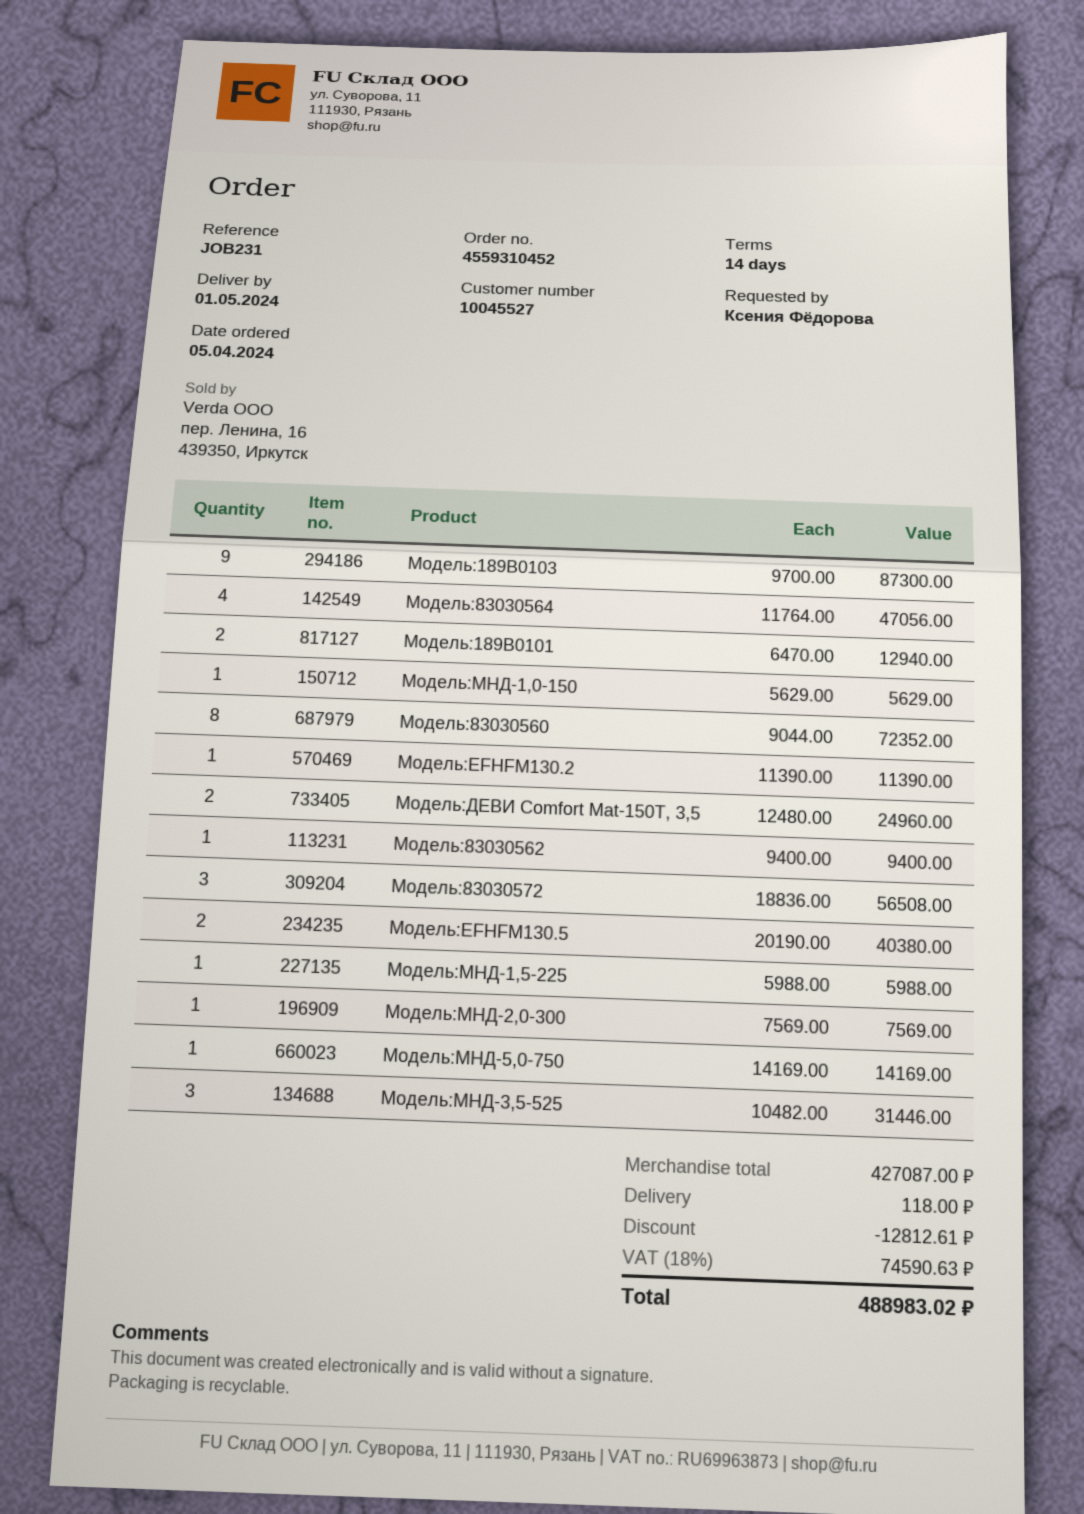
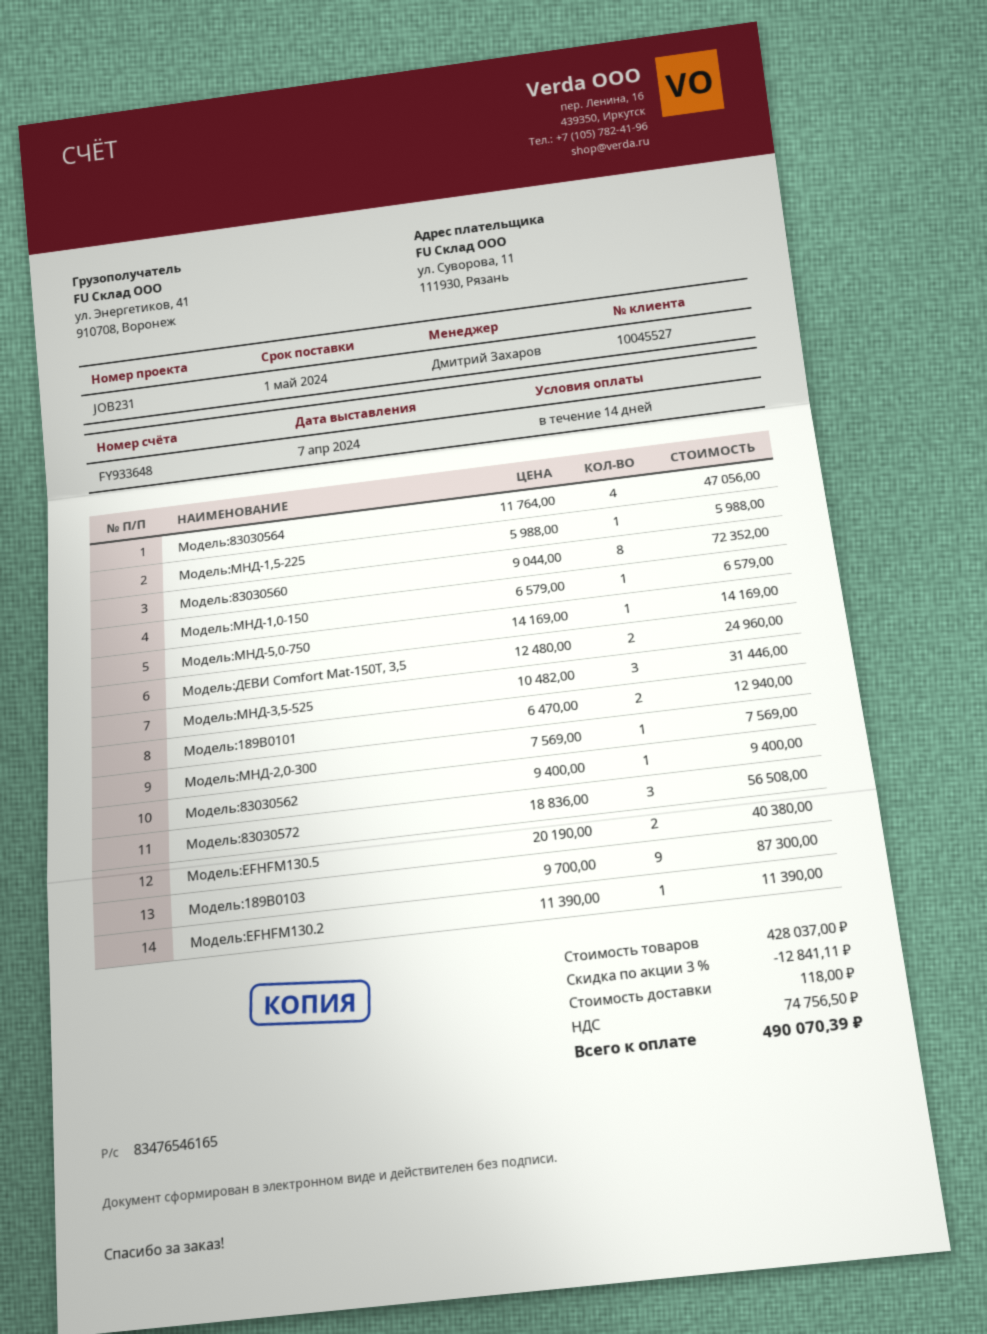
Модель:МНД-1,0-150: 1 x 5629.00 = 5629.00 -> 1 x 6579.00 = 6579.00
subtotal: 427087.00 -> 428037.00
discount: 12812.61 -> 12841.11
tax: 74590.63 -> 74756.50
total: 488983.02 -> 490070.39

